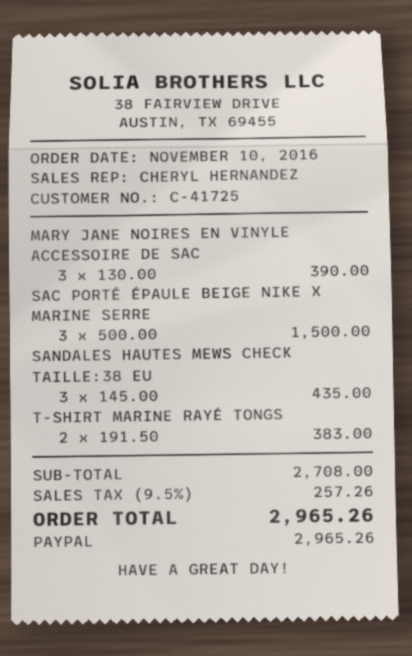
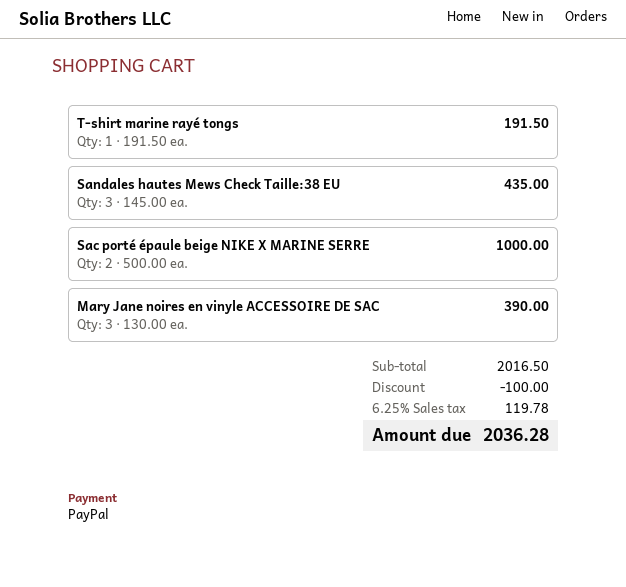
SAC PORTÉ ÉPAULE BEIGE NIKE X MARINE SERRE: 3 x 500.00 = 1500.00 -> 2 x 500.00 = 1000.00
T-SHIRT MARINE RAYÉ TONGS: 2 x 191.50 = 383.00 -> 1 x 191.50 = 191.50
subtotal: 2708.00 -> 2016.50
discount: none -> 100.00
tax: 9.5% = 257.26 -> 6.25% = 119.78
total: 2965.26 -> 2036.28

